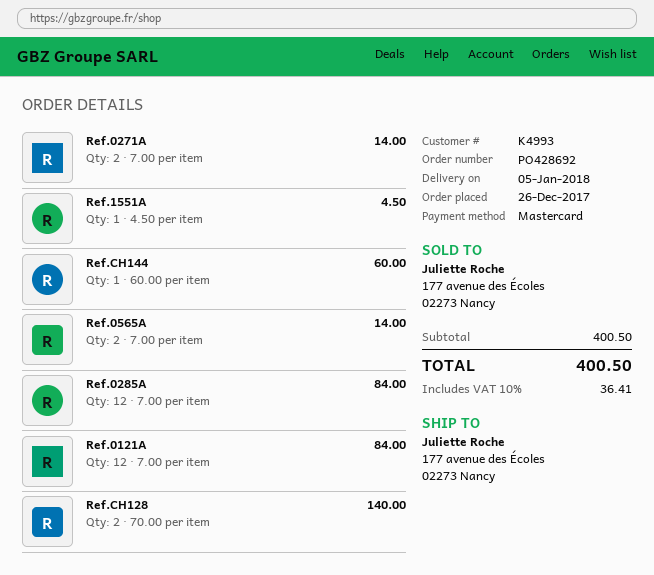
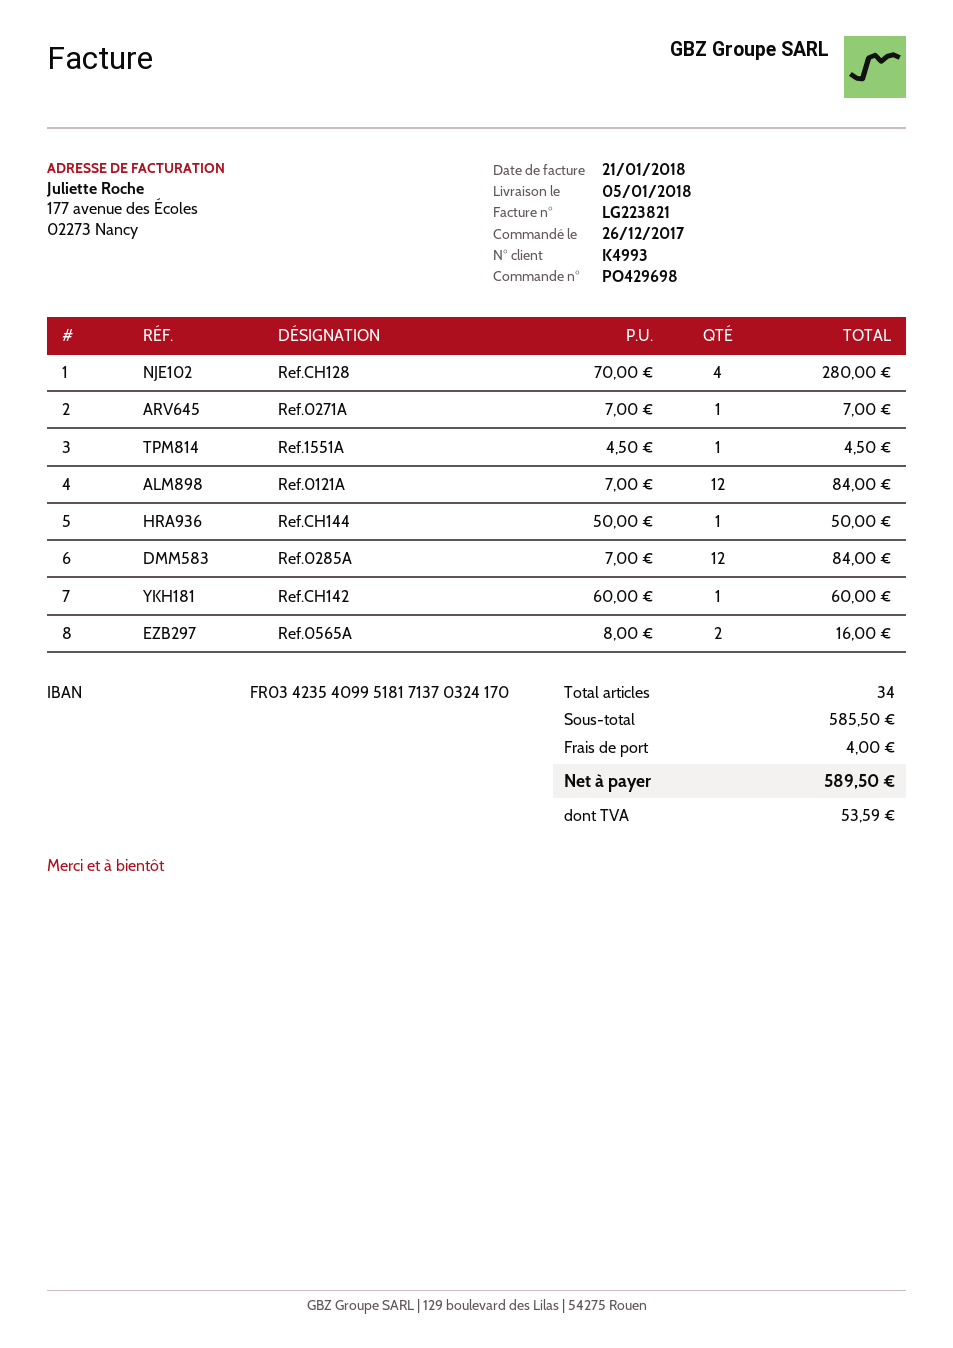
order number: PO428692 -> PO429698
Ref.0271A: 2 x 7.00 = 14.00 -> 1 x 7.00 = 7.00
Ref.CH144: 1 x 60.00 = 60.00 -> 1 x 50.00 = 50.00
Ref.0565A: 2 x 7.00 = 14.00 -> 2 x 8.00 = 16.00
Ref.CH128: 2 x 70.00 = 140.00 -> 4 x 70.00 = 280.00
Ref.CH142: none -> 1 x 60.00 = 60.00
subtotal: 400.50 -> 585.50
shipping: none -> 4.00
tax: 36.41 -> 53.59
total: 400.50 -> 589.50

